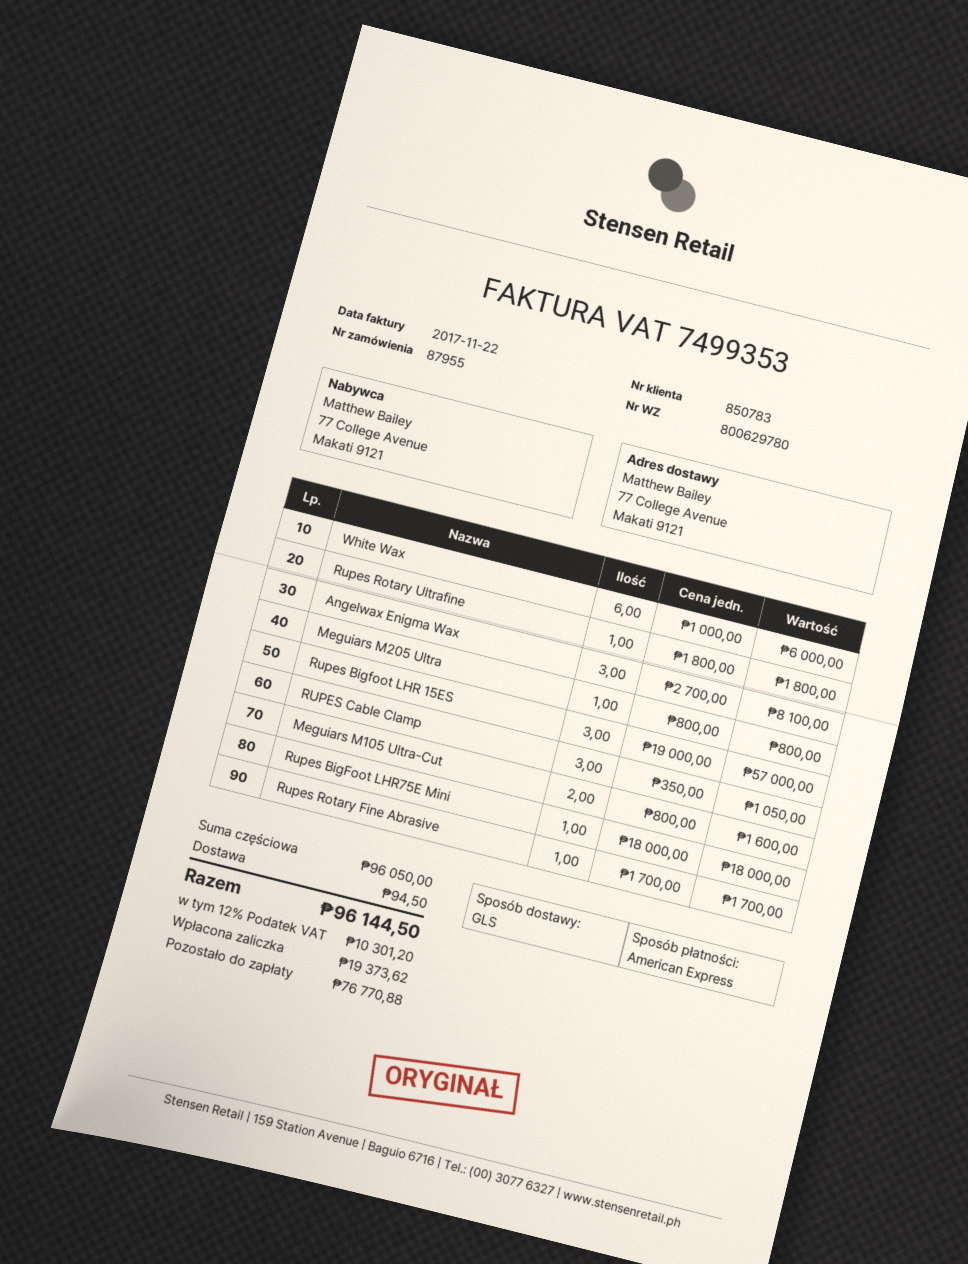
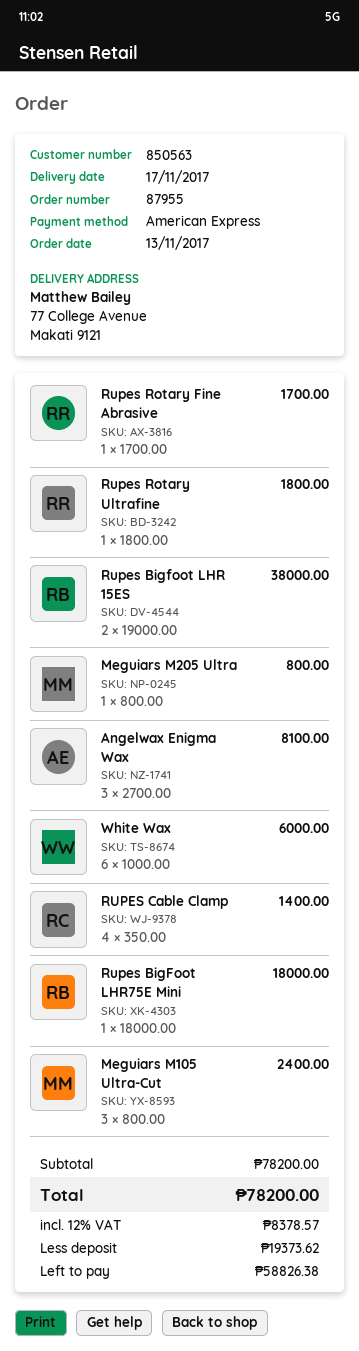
customer number: 850783 -> 850563
Rupes Bigfoot LHR 15ES: 3 x 19000.00 = 57000.00 -> 2 x 19000.00 = 38000.00
RUPES Cable Clamp: 3 x 350.00 = 1050.00 -> 4 x 350.00 = 1400.00
Meguiars M105 Ultra-Cut: 2 x 800.00 = 1600.00 -> 3 x 800.00 = 2400.00
subtotal: 96050.00 -> 78200.00
shipping: 94.50 -> none
tax: 12% = 10301.20 -> 12% = 8378.57
total: 96144.50 -> 78200.00
balance: 76770.88 -> 58826.38

